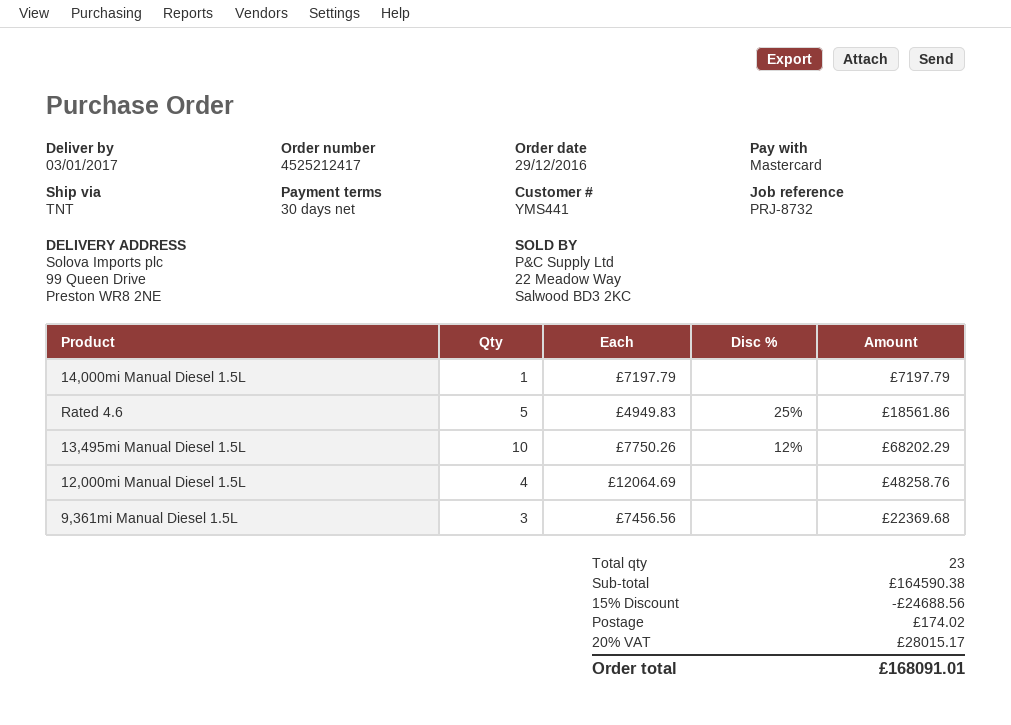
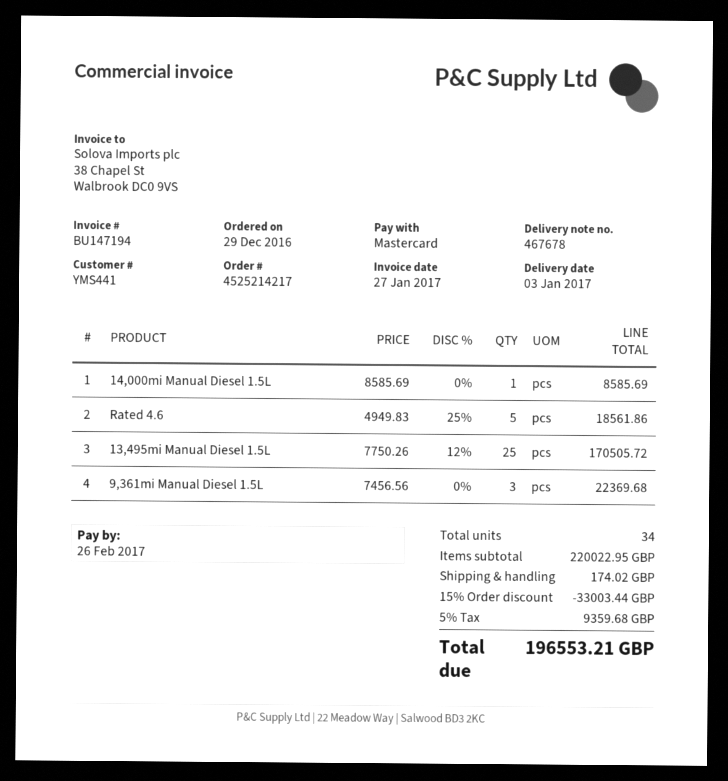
order number: 4525212417 -> 4525214217
14,000mi Manual Diesel 1.5L: 1 x 7197.79 = 7197.79 -> 1 x 8585.69 = 8585.69
13,495mi Manual Diesel 1.5L: 10 x 7750.26 - 12% = 68202.29 -> 25 x 7750.26 - 12% = 170505.72
12,000mi Manual Diesel 1.5L: 4 x 12064.69 = 48258.76 -> none
total quantity: 23 -> 34
subtotal: 164590.38 -> 220022.95
discount: 15% = 24688.56 -> 15% = 33003.44
tax: 20% = 28015.17 -> 5% = 9359.68
total: 168091.01 -> 196553.21

